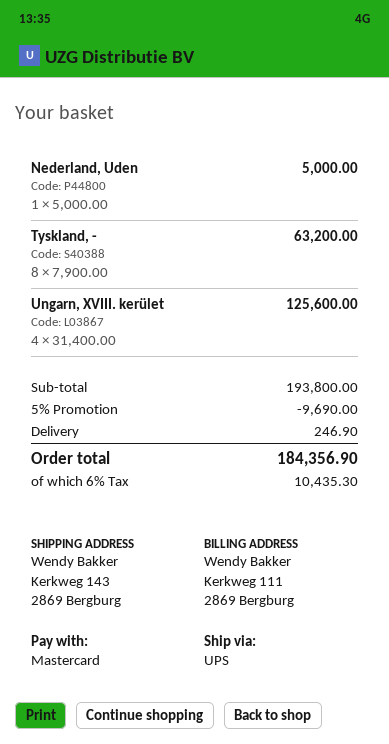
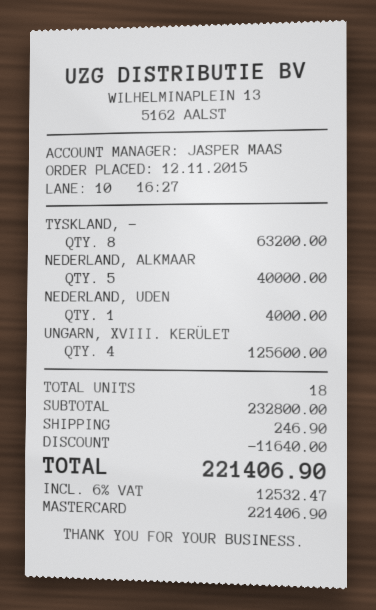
Nederland, Uden: 1 for 5000.00 -> 1 for 4000.00
NEDERLAND, ALKMAAR: none -> 5 for 40000.00
subtotal: 193800.00 -> 232800.00
discount: 9690.00 -> 11640.00
tax: 6% = 10435.30 -> 6% = 12532.47
total: 184356.90 -> 221406.90

